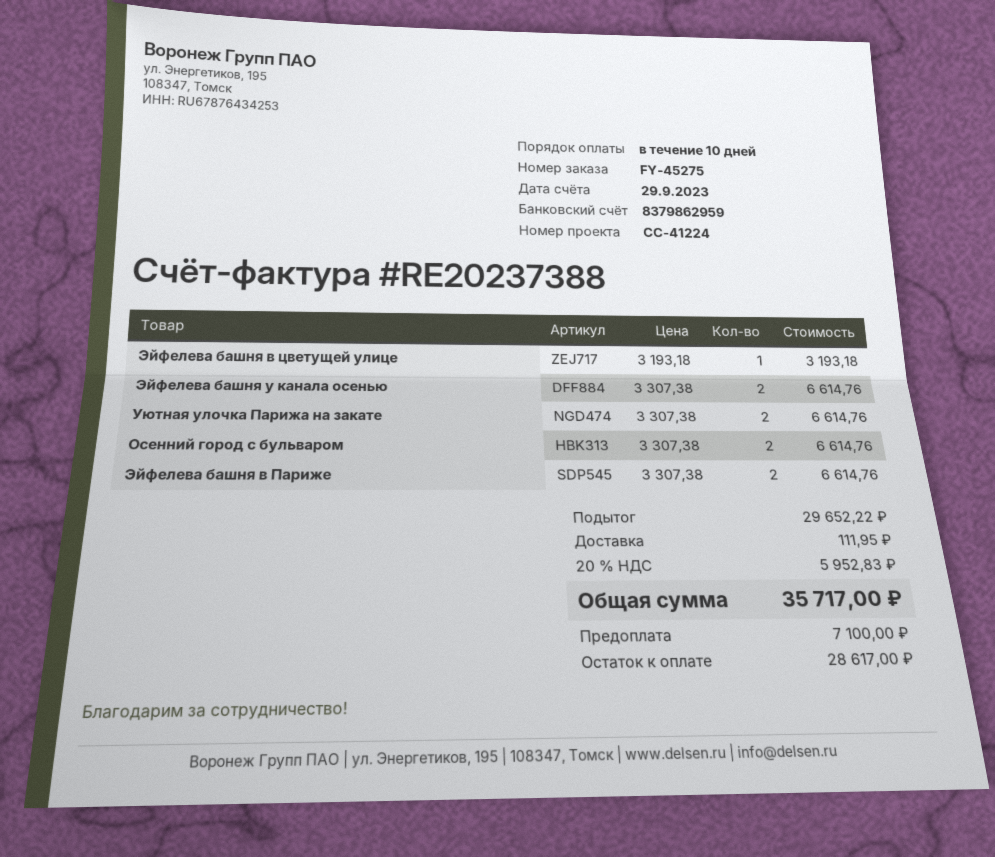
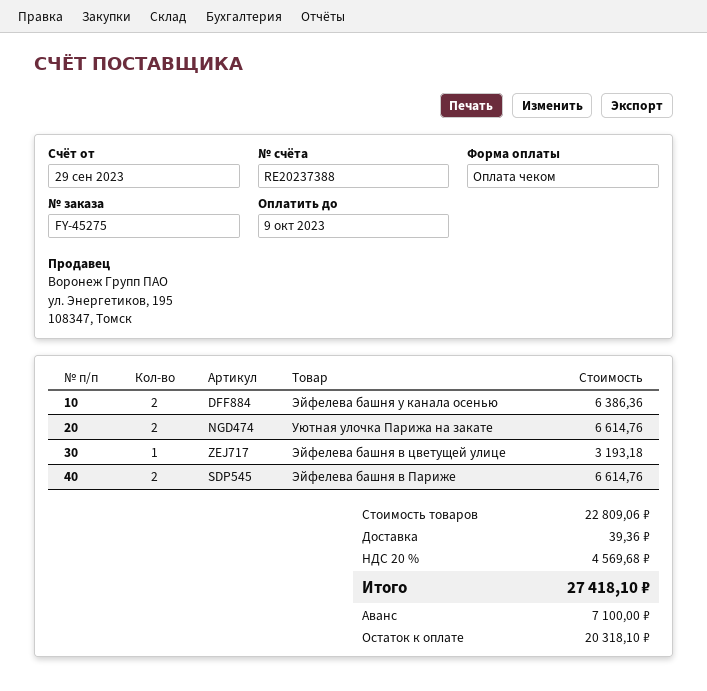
Эйфелева башня у канала осенью: 2 for 6614.76 -> 2 for 6386.36
Осенний город с бульваром: 2 for 6614.76 -> none
subtotal: 29652.22 -> 22809.06
shipping: 111.95 -> 39.36
tax: 20% = 5952.83 -> 20% = 4569.68
total: 35717.00 -> 27418.10
balance: 28617.00 -> 20318.10

